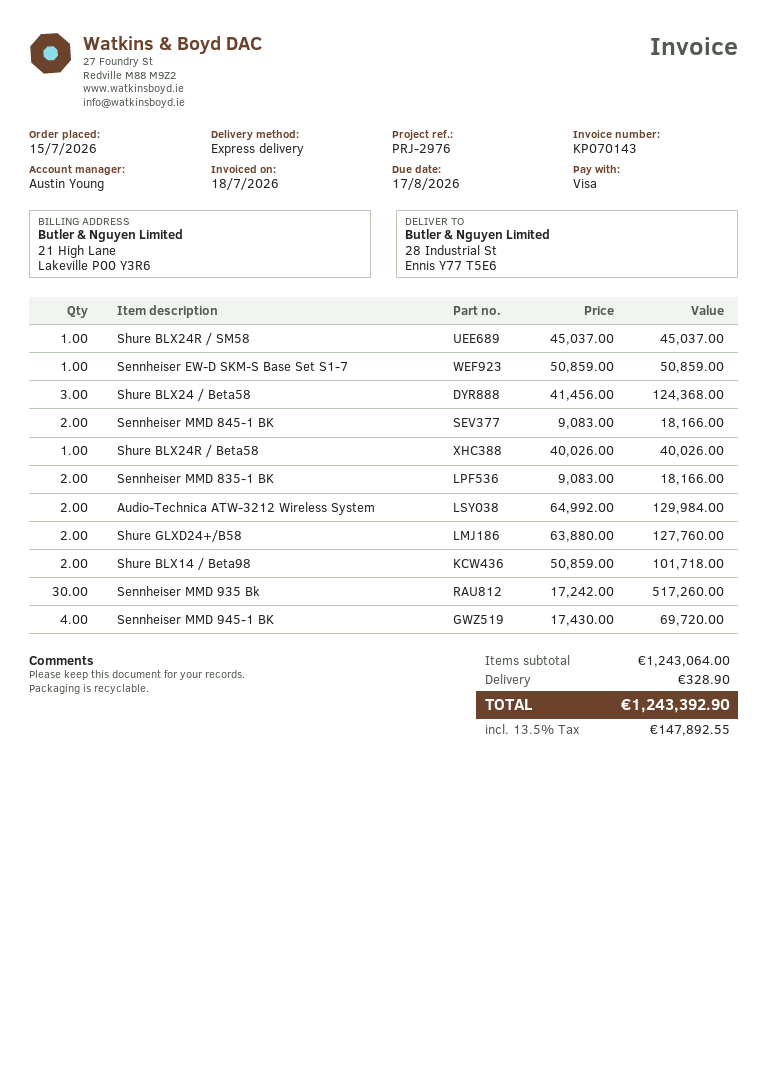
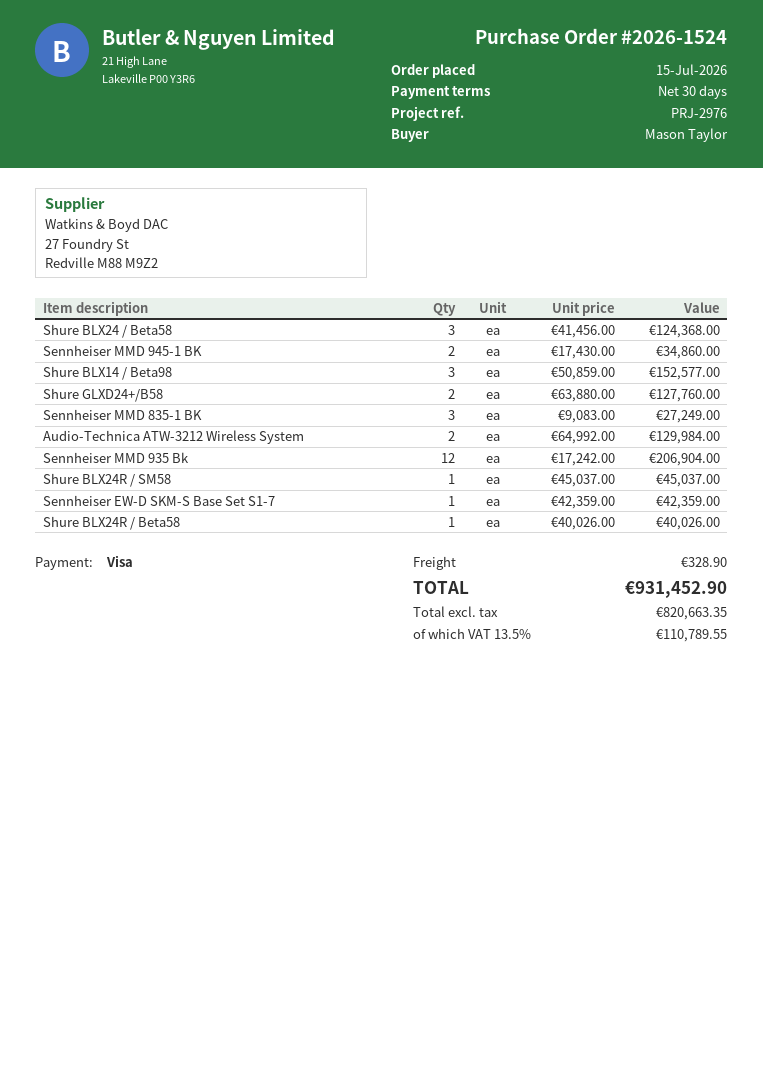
Sennheiser EW-D SKM-S Base Set S1-7: 1 x 50859.00 = 50859.00 -> 1 x 42359.00 = 42359.00
Sennheiser MMD 845-1 BK: 2 x 9083.00 = 18166.00 -> none
Sennheiser MMD 835-1 BK: 2 x 9083.00 = 18166.00 -> 3 x 9083.00 = 27249.00
Shure BLX14 / Beta98: 2 x 50859.00 = 101718.00 -> 3 x 50859.00 = 152577.00
Sennheiser MMD 935 Bk: 30 x 17242.00 = 517260.00 -> 12 x 17242.00 = 206904.00
Sennheiser MMD 945-1 BK: 4 x 17430.00 = 69720.00 -> 2 x 17430.00 = 34860.00
tax: 13.5% = 147892.55 -> 13.5% = 110789.55
total: 1243392.90 -> 931452.90

